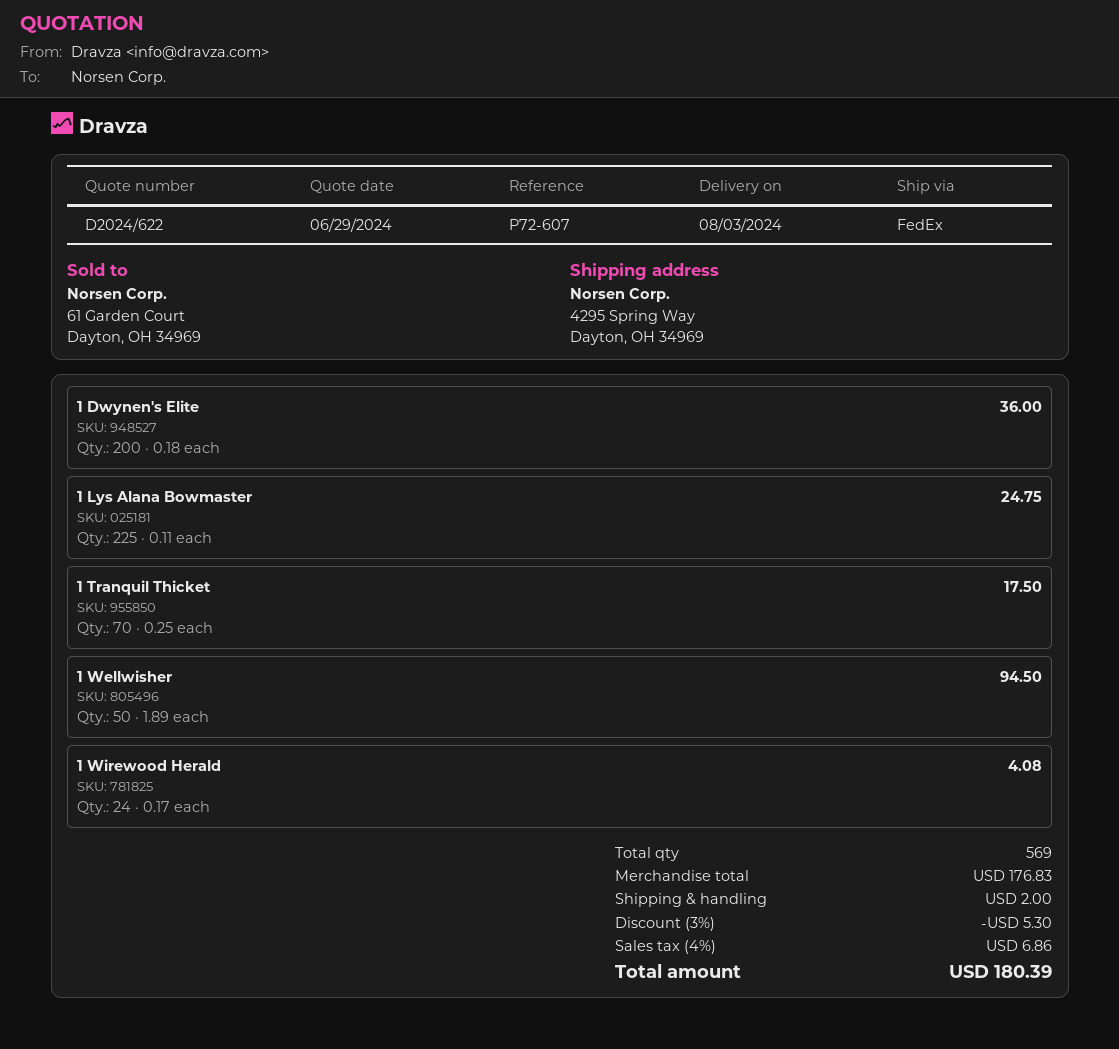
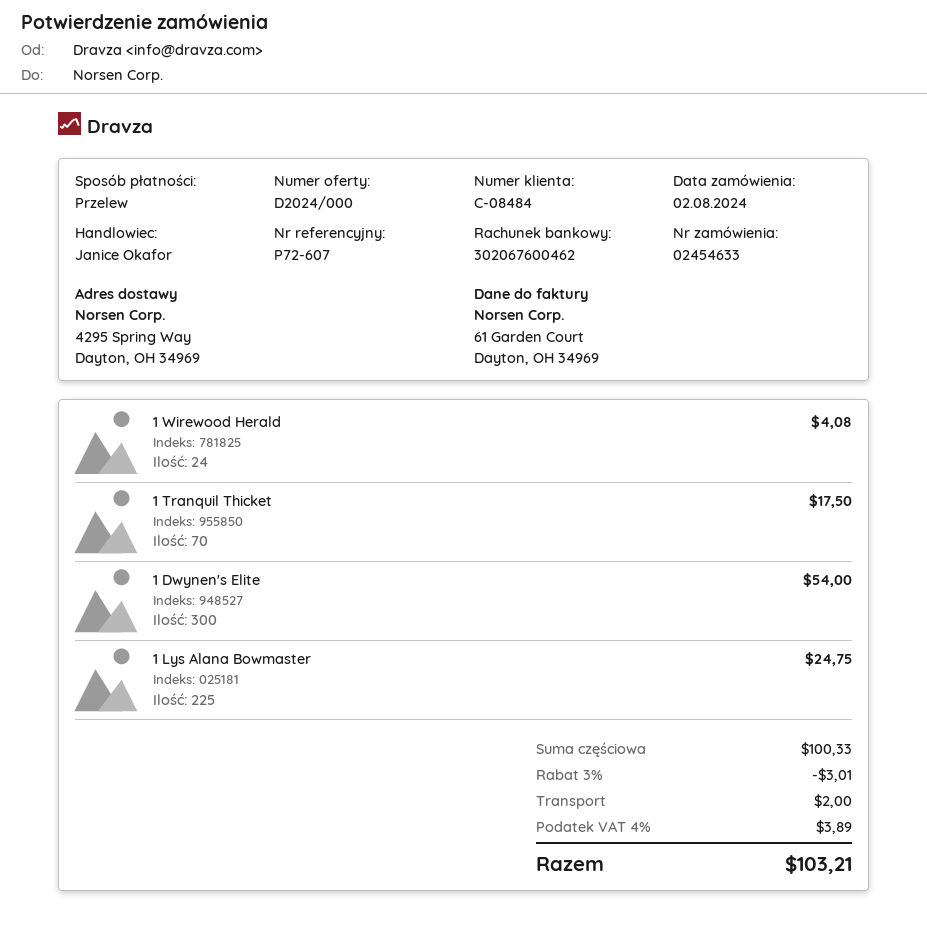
quote number: D2024/622 -> D2024/000
1 Dwynen's Elite: 200 for 36.00 -> 300 for 54.00
1 Wellwisher: 50 for 94.50 -> none
subtotal: 176.83 -> 100.33
discount: 3% = 5.30 -> 3% = 3.01
tax: 4% = 6.86 -> 4% = 3.89
total: 180.39 -> 103.21

